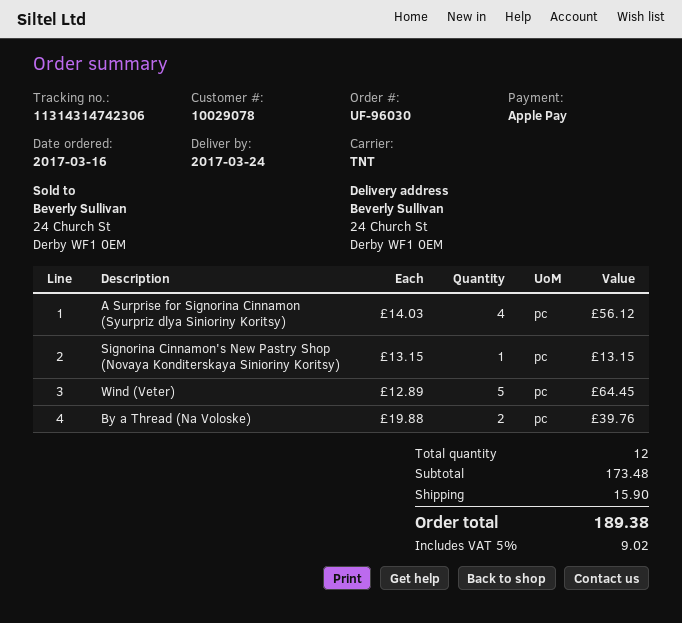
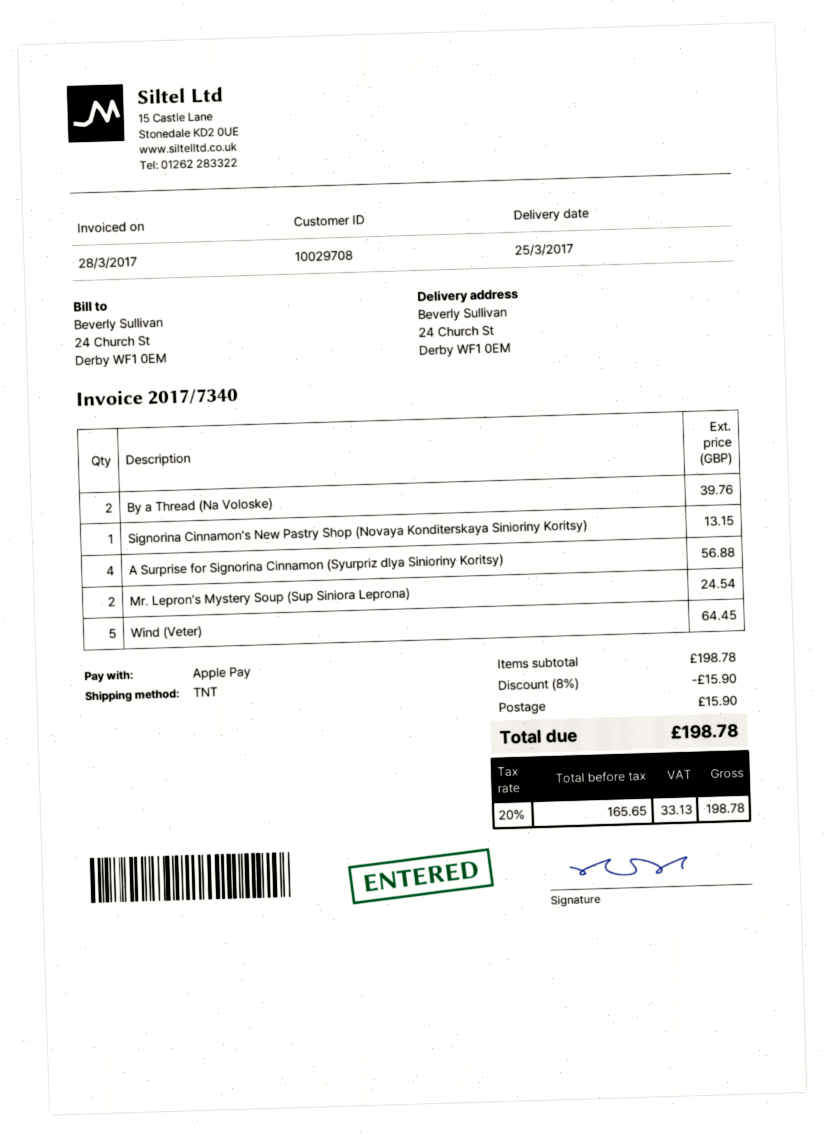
delivery date: 2017-03-24 -> 2017-03-25
customer number: 10029078 -> 10029708
A Surprise for Signorina Cinnamon (Syurpriz dlya Sinioriny Koritsy): 4 for 56.12 -> 4 for 56.88
Mr. Lepron's Mystery Soup (Sup Siniora Leprona): none -> 2 for 24.54
subtotal: 173.48 -> 198.78
discount: none -> 8% = 15.90
tax: 5% = 9.02 -> 20% = 33.13
total: 189.38 -> 198.78

